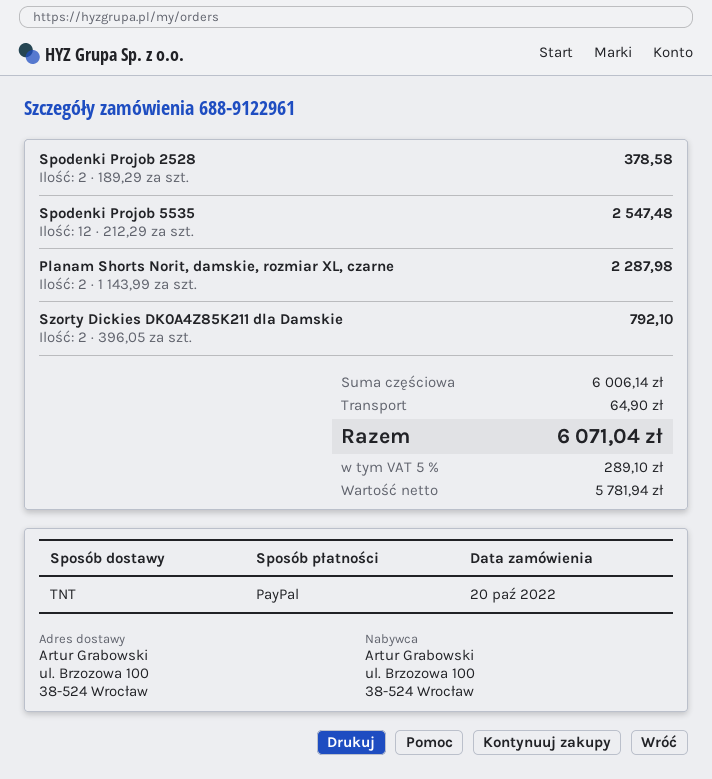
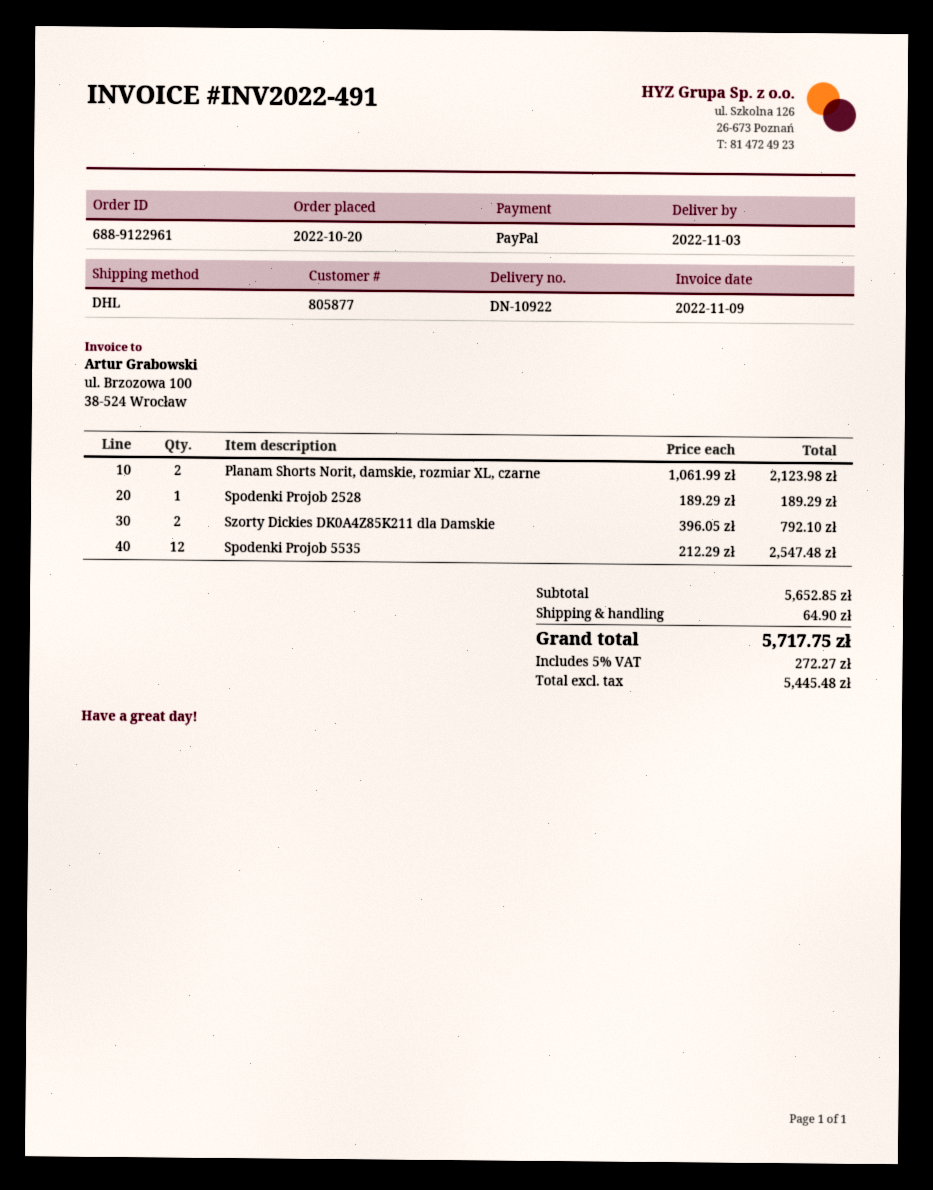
shipping method: TNT -> DHL
Spodenki Projob 2528: 2 x 189.29 = 378.58 -> 1 x 189.29 = 189.29
Planam Shorts Norit, damskie, rozmiar XL, czarne: 2 x 1143.99 = 2287.98 -> 2 x 1061.99 = 2123.98
subtotal: 6006.14 -> 5652.85
net: 5781.94 -> 5445.48
tax: 5% = 289.10 -> 5% = 272.27
total: 6071.04 -> 5717.75

